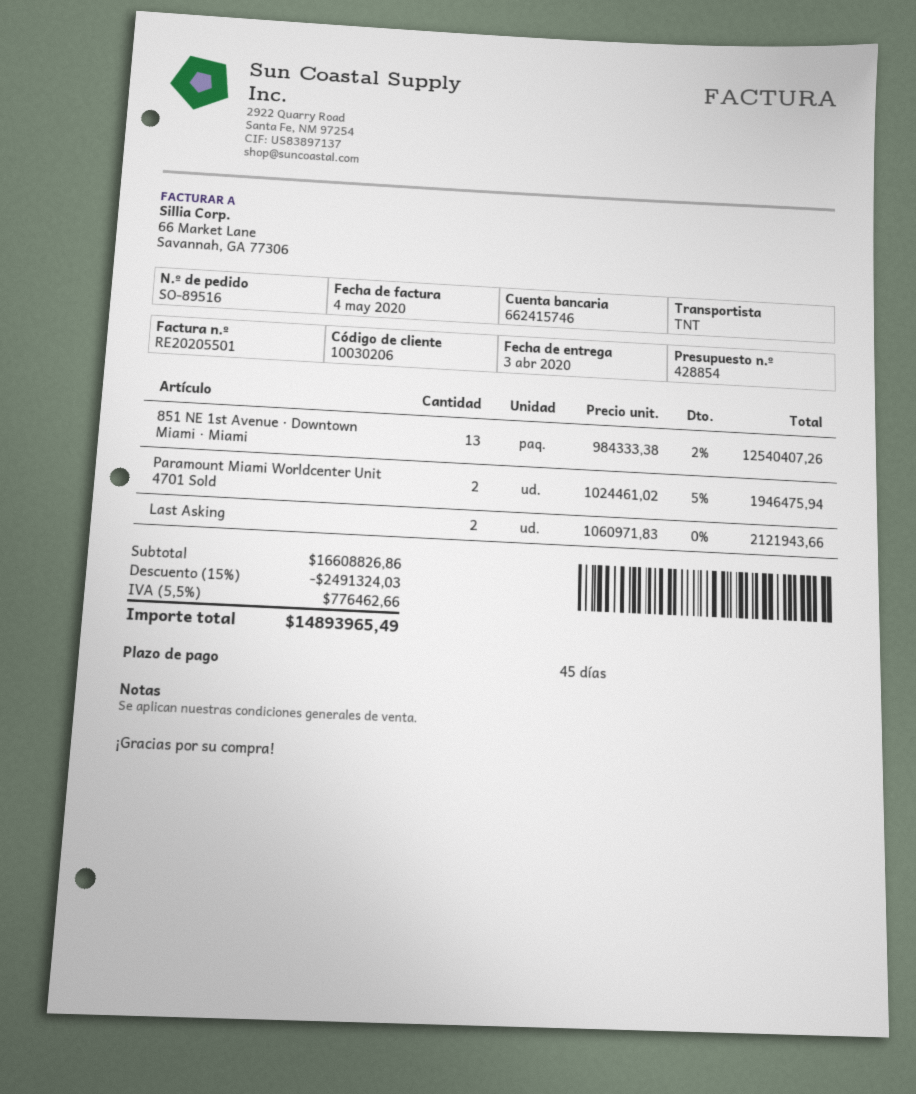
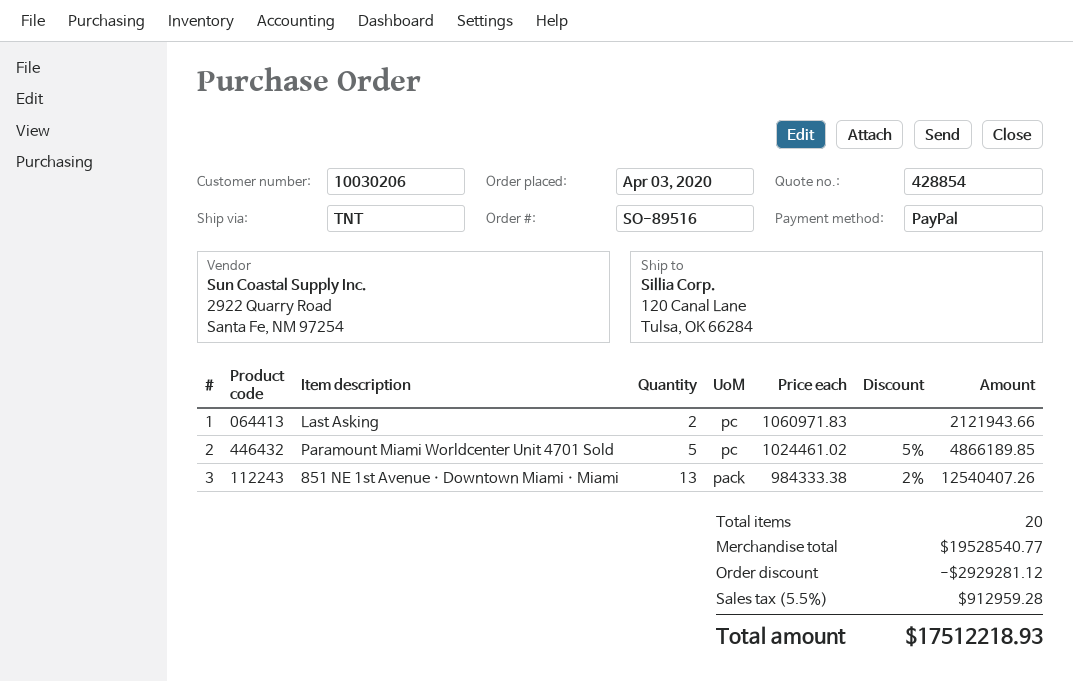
Paramount Miami Worldcenter Unit 4701 Sold: 2 x 1024461.02 - 5% = 1946475.94 -> 5 x 1024461.02 - 5% = 4866189.85
subtotal: 16608826.86 -> 19528540.77
discount: 2491324.03 -> 2929281.12
tax: 5.5% = 776462.66 -> 5.5% = 912959.28
total: 14893965.49 -> 17512218.93

